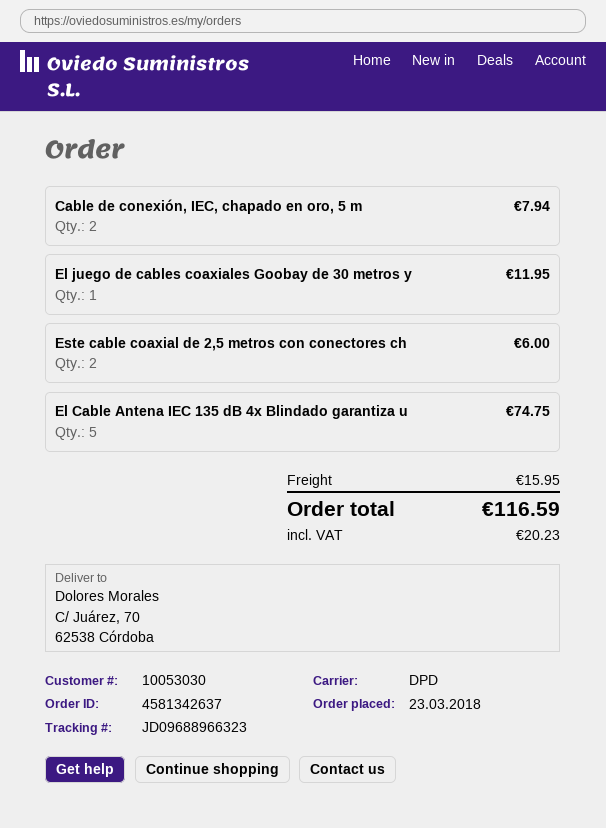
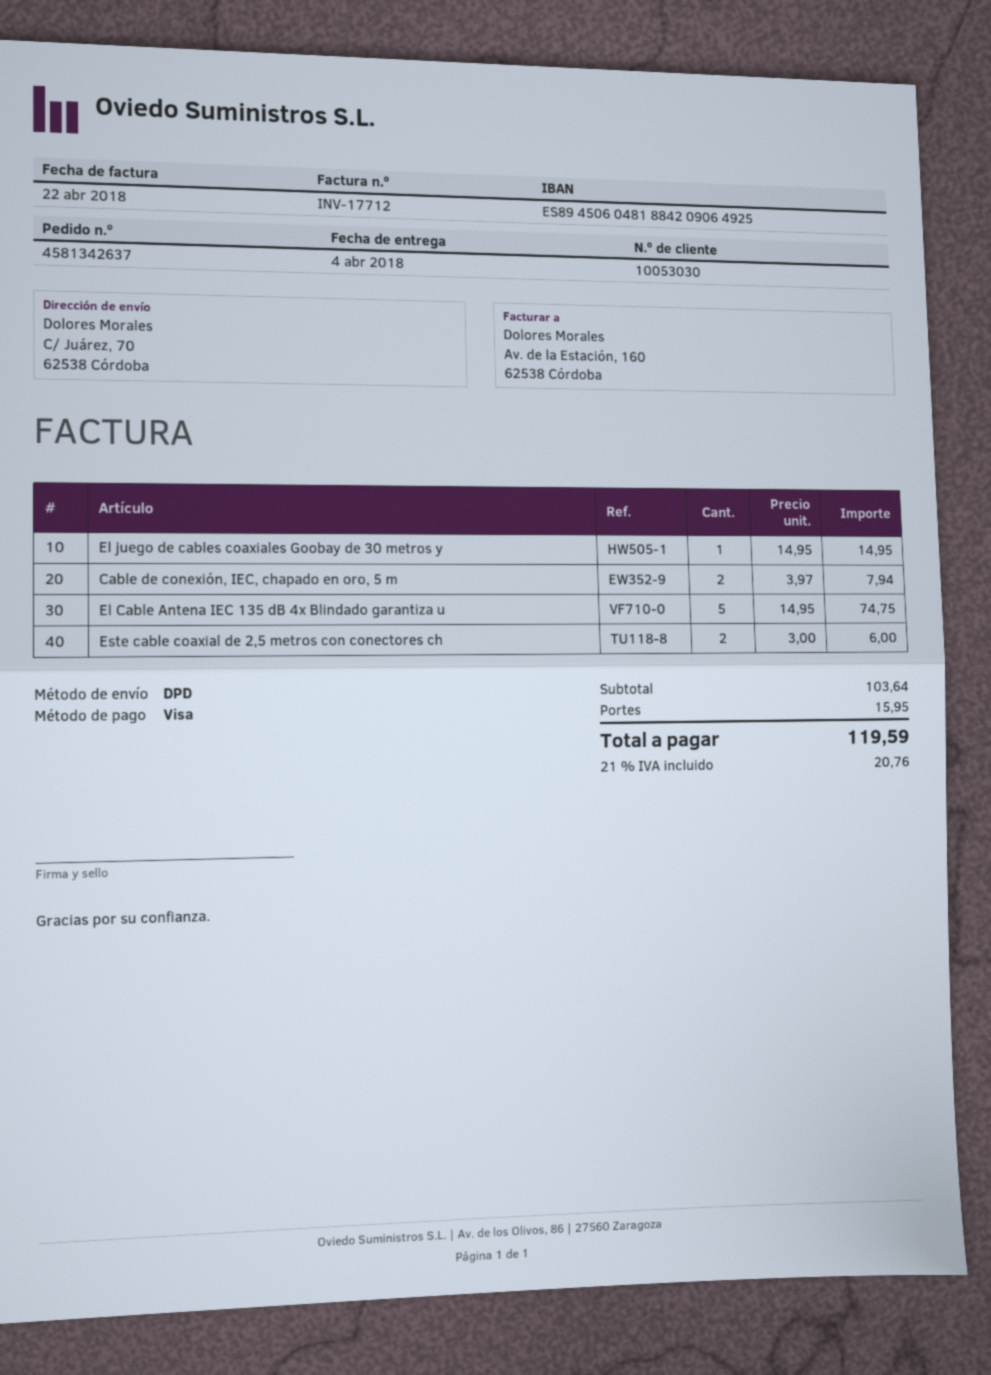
El juego de cables coaxiales Goobay de 30 metros y: 1 for 11.95 -> 1 for 14.95
tax: 20.23 -> 20.76
total: 116.59 -> 119.59

